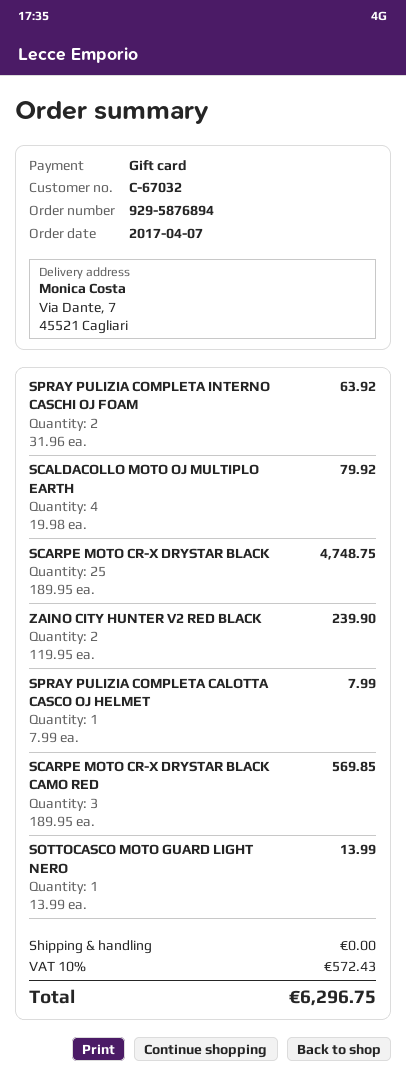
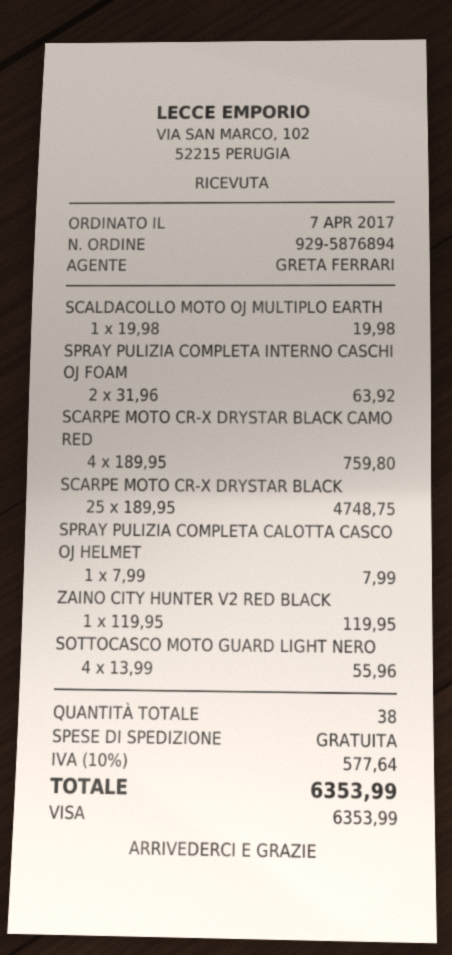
payment method: gift card -> Visa
SCALDACOLLO MOTO OJ MULTIPLO EARTH: 4 x 19.98 = 79.92 -> 1 x 19.98 = 19.98
ZAINO CITY HUNTER V2 RED BLACK: 2 x 119.95 = 239.90 -> 1 x 119.95 = 119.95
SCARPE MOTO CR-X DRYSTAR BLACK CAMO RED: 3 x 189.95 = 569.85 -> 4 x 189.95 = 759.80
SOTTOCASCO MOTO GUARD LIGHT NERO: 1 x 13.99 = 13.99 -> 4 x 13.99 = 55.96
tax: 10% = 572.43 -> 10% = 577.64
total: 6296.75 -> 6353.99

